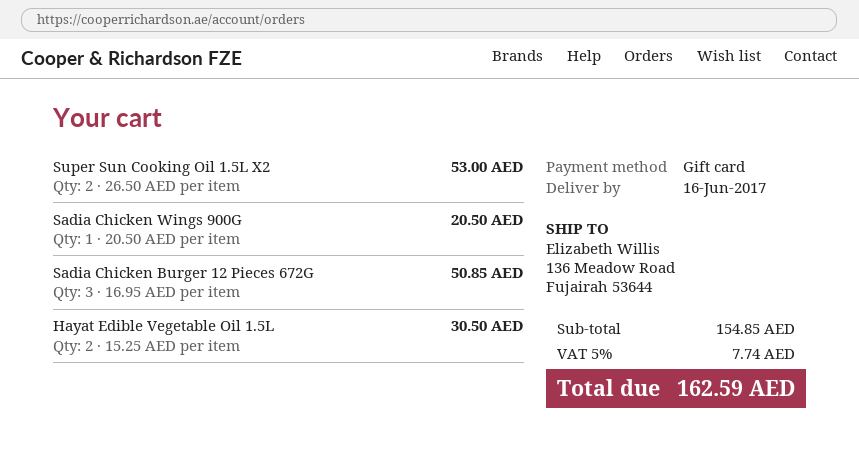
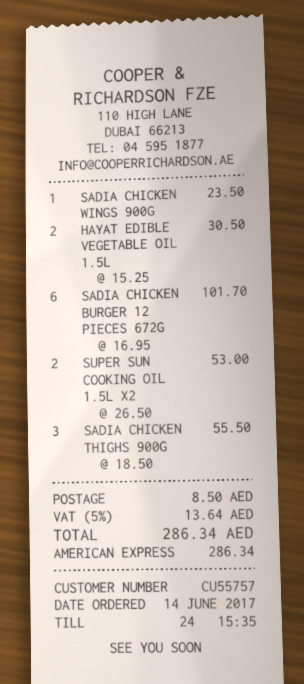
payment method: gift card -> American Express
Sadia Chicken Wings 900G: 1 x 20.50 = 20.50 -> 1 x 23.50 = 23.50
Sadia Chicken Burger 12 Pieces 672G: 3 x 16.95 = 50.85 -> 6 x 16.95 = 101.70
SADIA CHICKEN THIGHS 900G: none -> 3 x 18.50 = 55.50
shipping: none -> 8.50
tax: 5% = 7.74 -> 5% = 13.64
total: 162.59 -> 286.34

